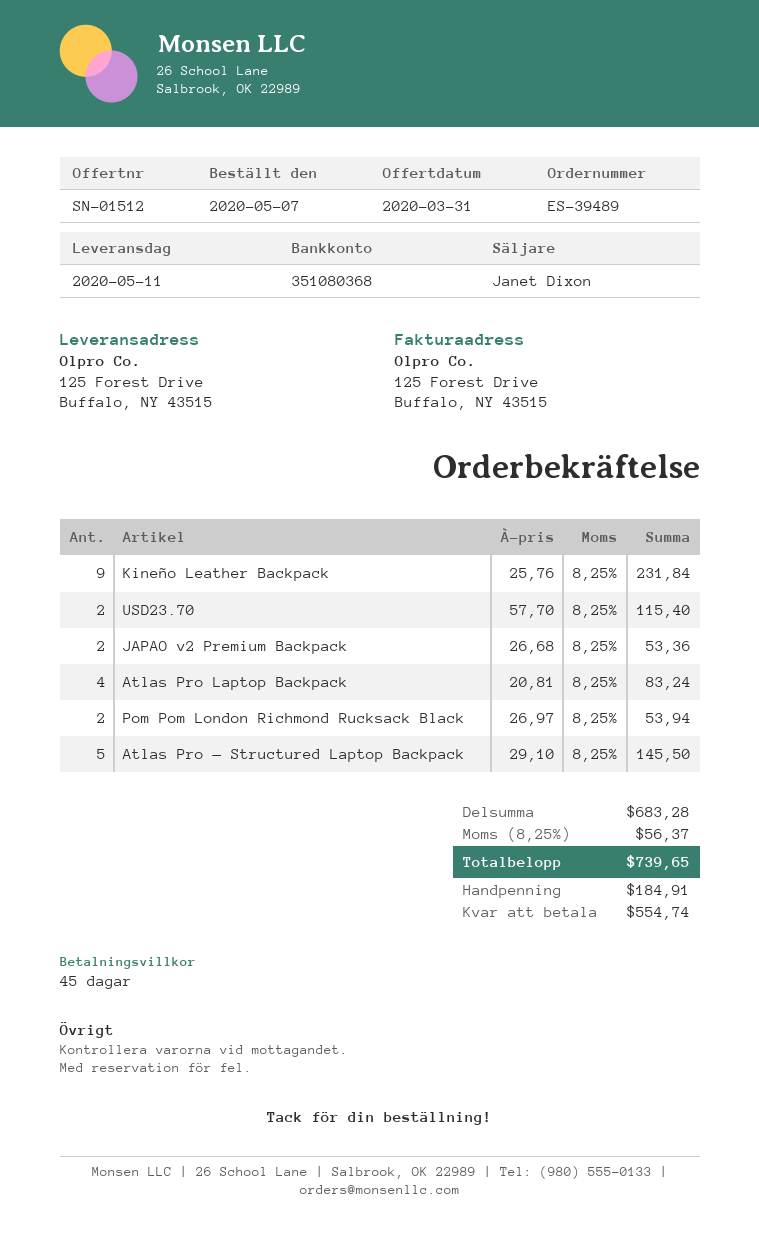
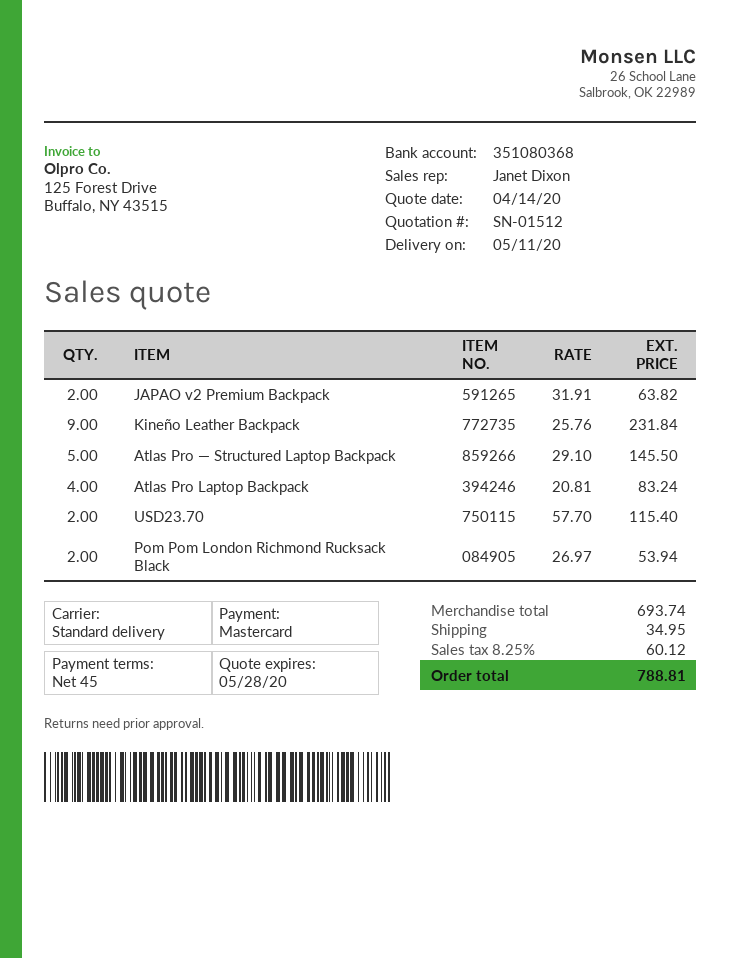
quote date: 2020-03-31 -> 2020-04-14
JAPAO v2 Premium Backpack: 2 x 26.68 = 53.36 -> 2 x 31.91 = 63.82
subtotal: 683.28 -> 693.74
shipping: none -> 34.95
tax: 8.25% = 56.37 -> 8.25% = 60.12
total: 739.65 -> 788.81

